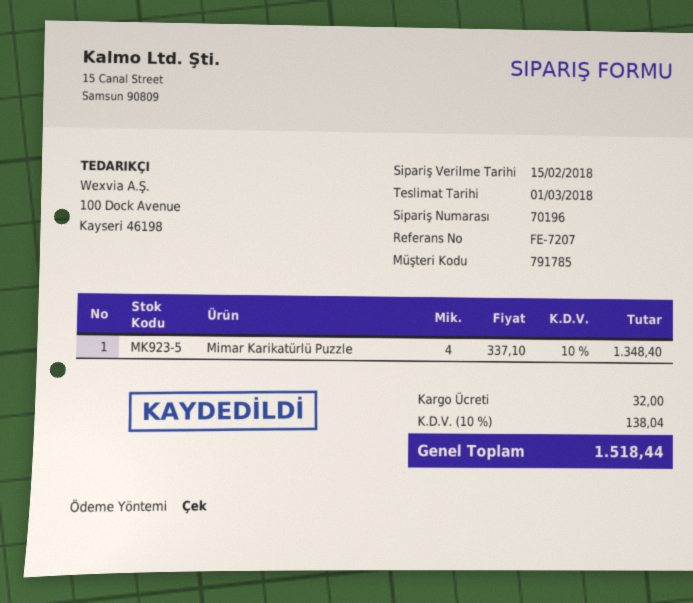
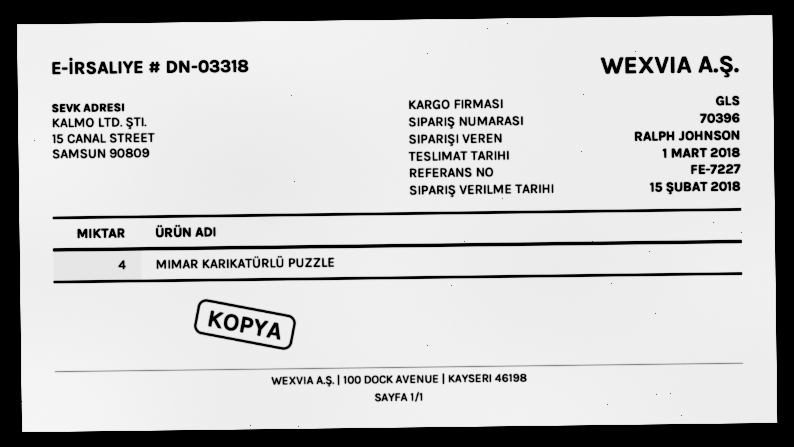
order number: 70196 -> 70396
reference: FE-7207 -> FE-7227

